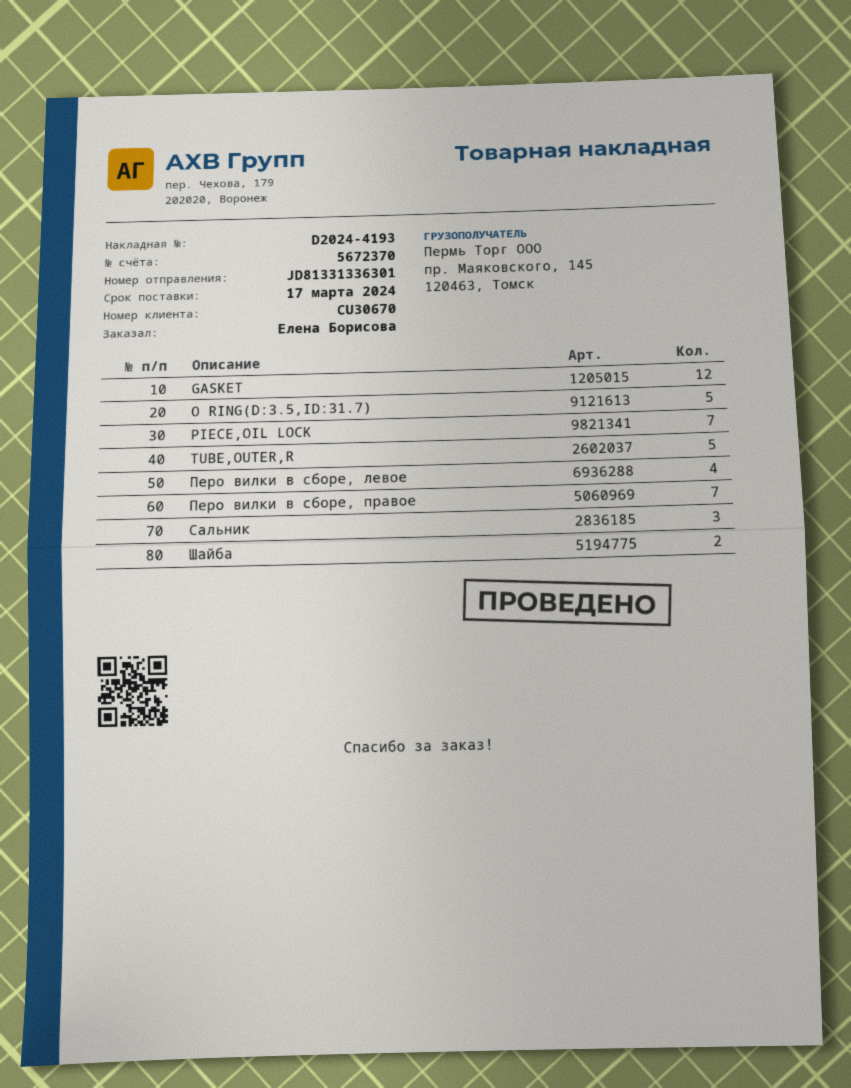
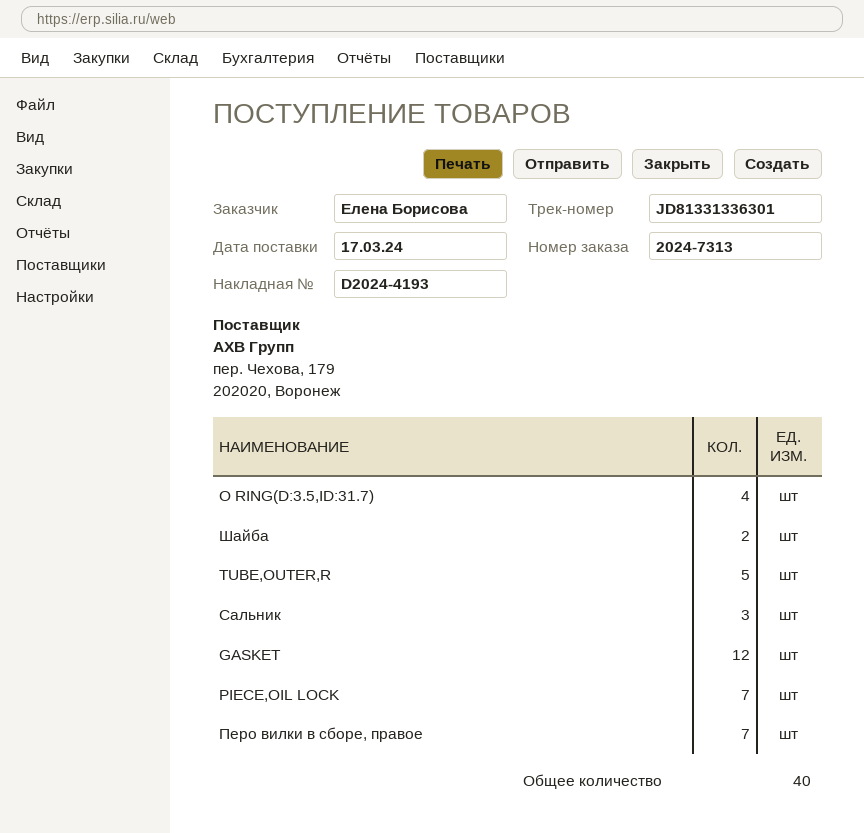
O RING(D:3.5,ID:31.7): 5 -> 4
Перо вилки в сборе, левое: 4 -> none

